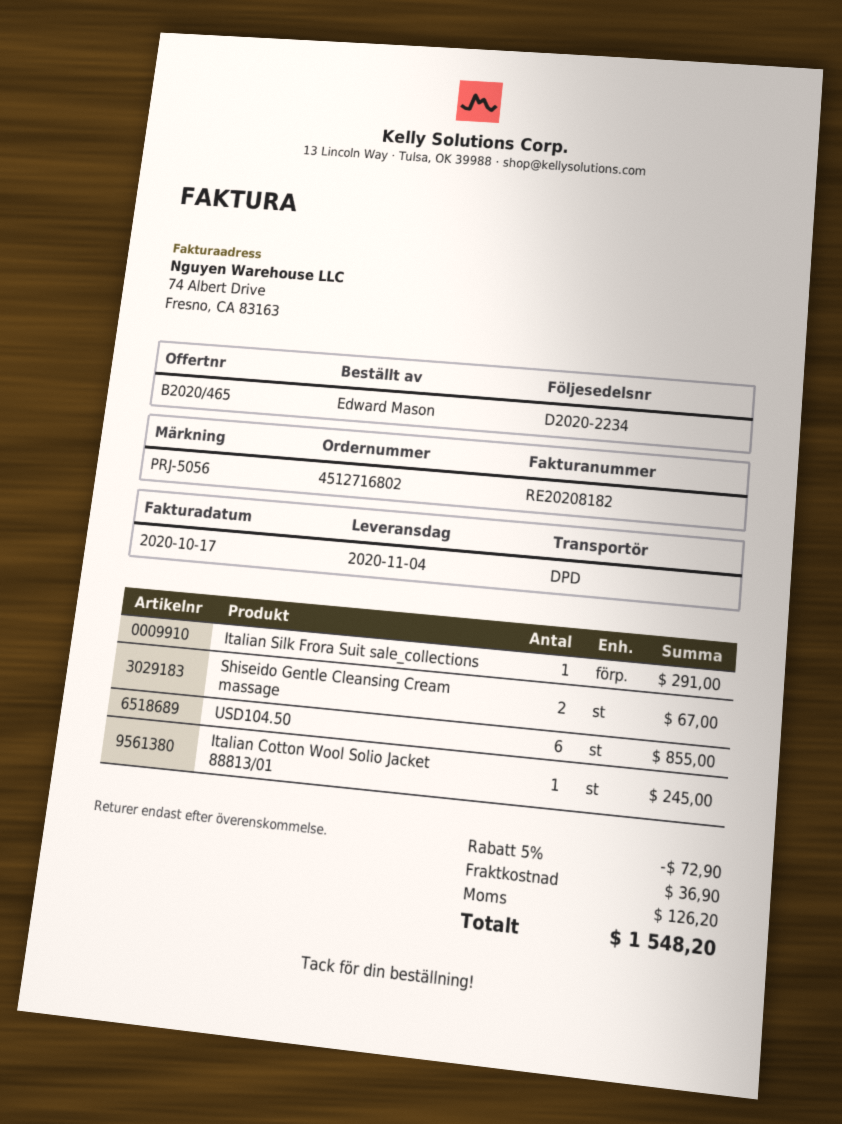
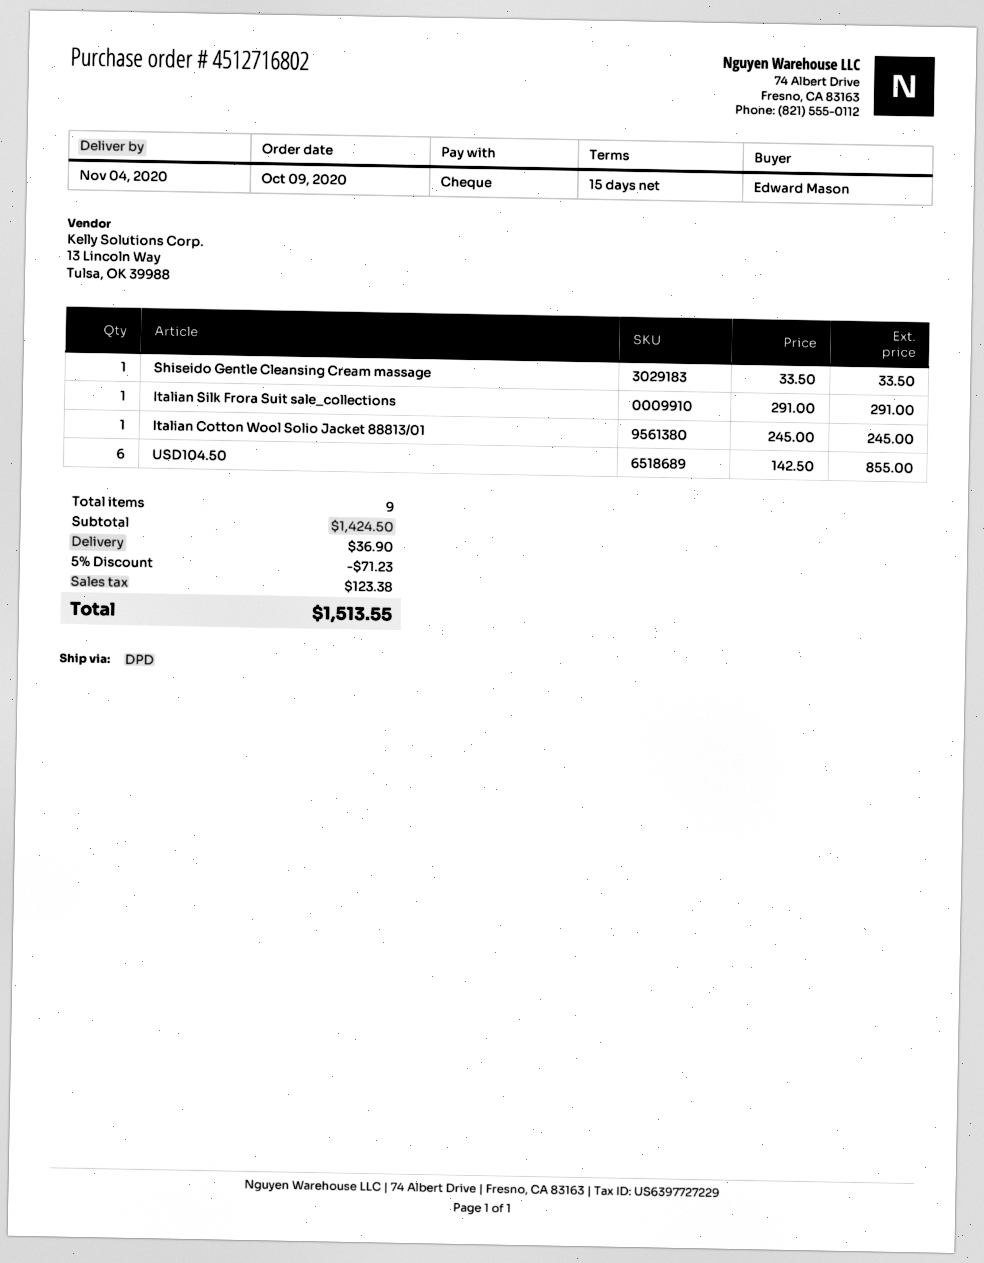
Shiseido Gentle Cleansing Cream massage: 2 for 67.00 -> 1 for 33.50
discount: 5% = 72.90 -> 5% = 71.23
tax: 126.20 -> 123.38
total: 1548.20 -> 1513.55

